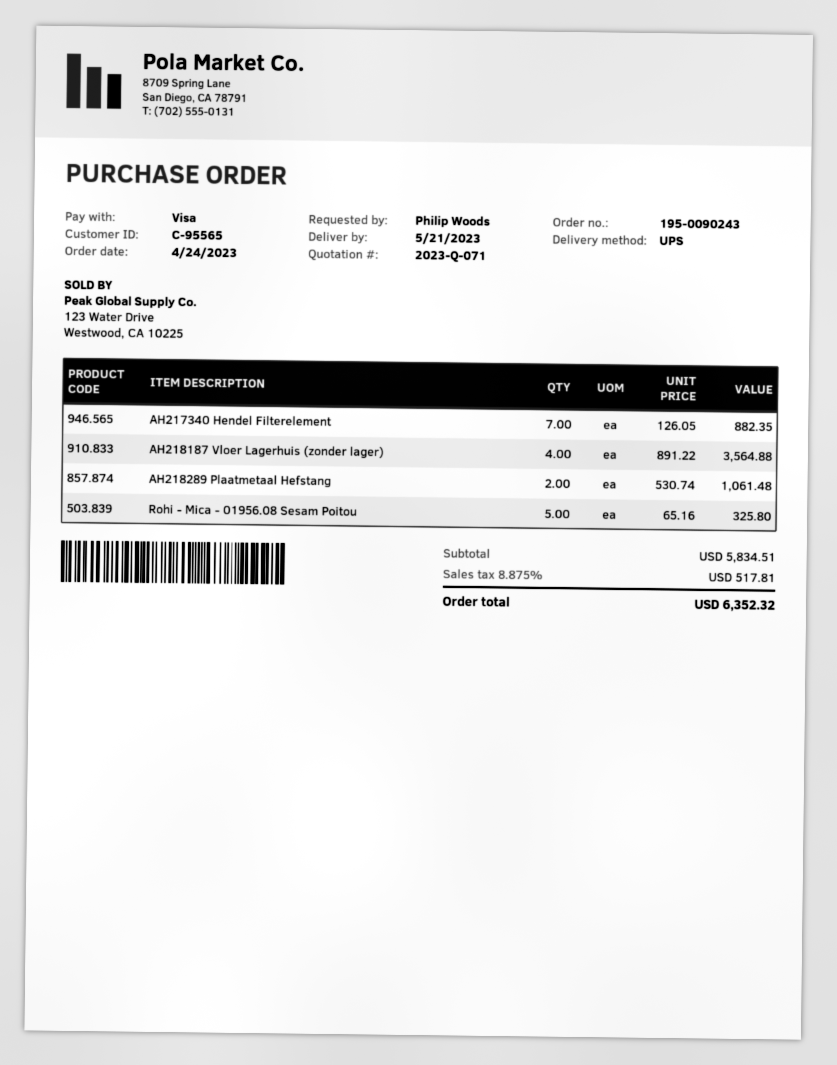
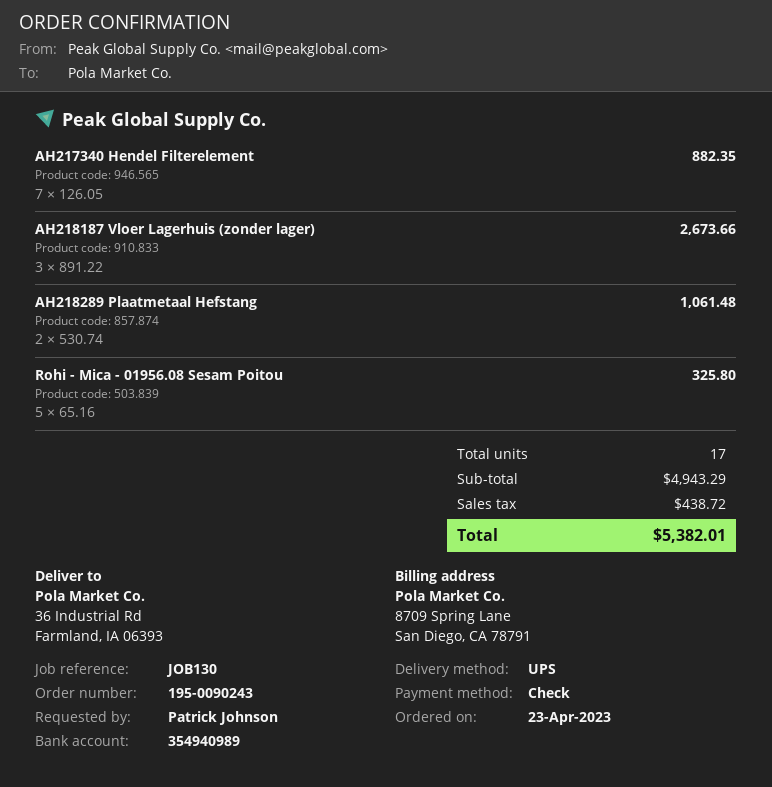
order date: 2023-04-24 -> 2023-04-23
ordered by: Philip Woods -> Patrick Johnson
payment method: Visa -> cheque
AH218187 Vloer Lagerhuis (zonder lager): 4 x 891.22 = 3564.88 -> 3 x 891.22 = 2673.66
subtotal: 5834.51 -> 4943.29
tax: 517.81 -> 438.72
total: 6352.32 -> 5382.01

